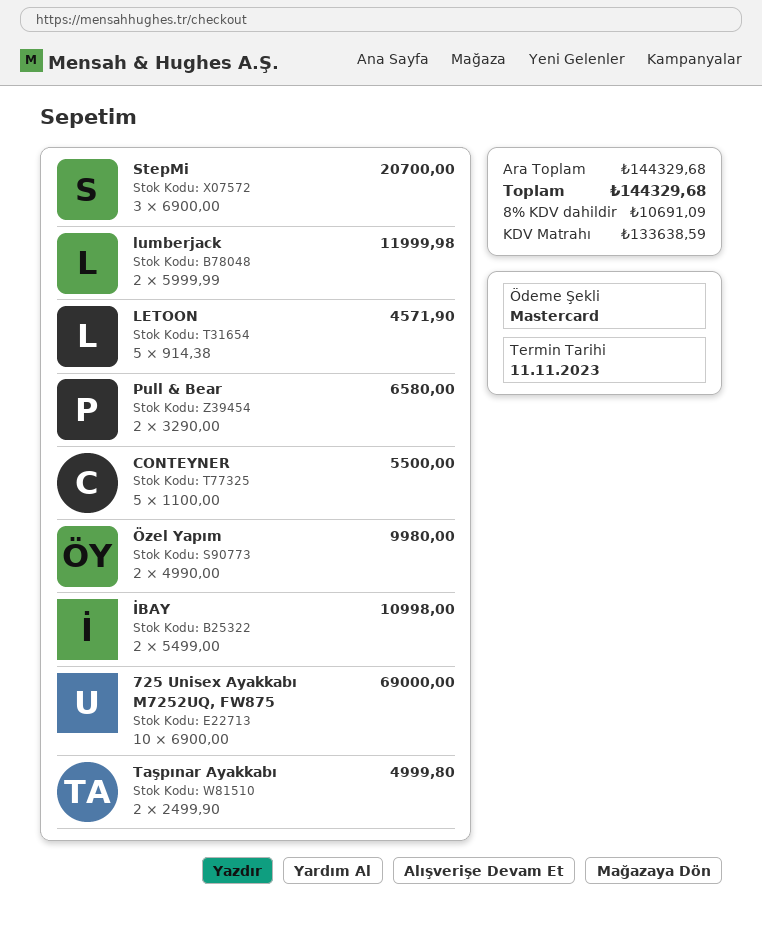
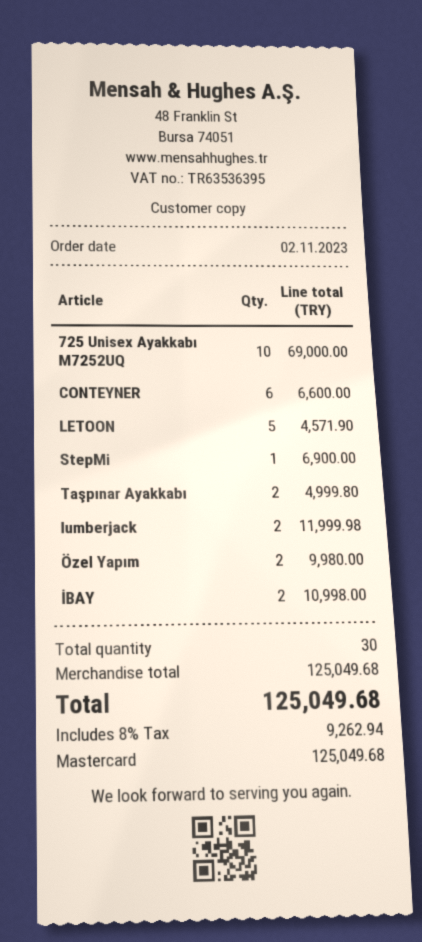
StepMi: 3 for 20700.00 -> 1 for 6900.00
Pull & Bear: 2 for 6580.00 -> none
CONTEYNER: 5 for 5500.00 -> 6 for 6600.00
subtotal: 144329.68 -> 125049.68
tax: 8% = 10691.09 -> 8% = 9262.94
total: 144329.68 -> 125049.68

